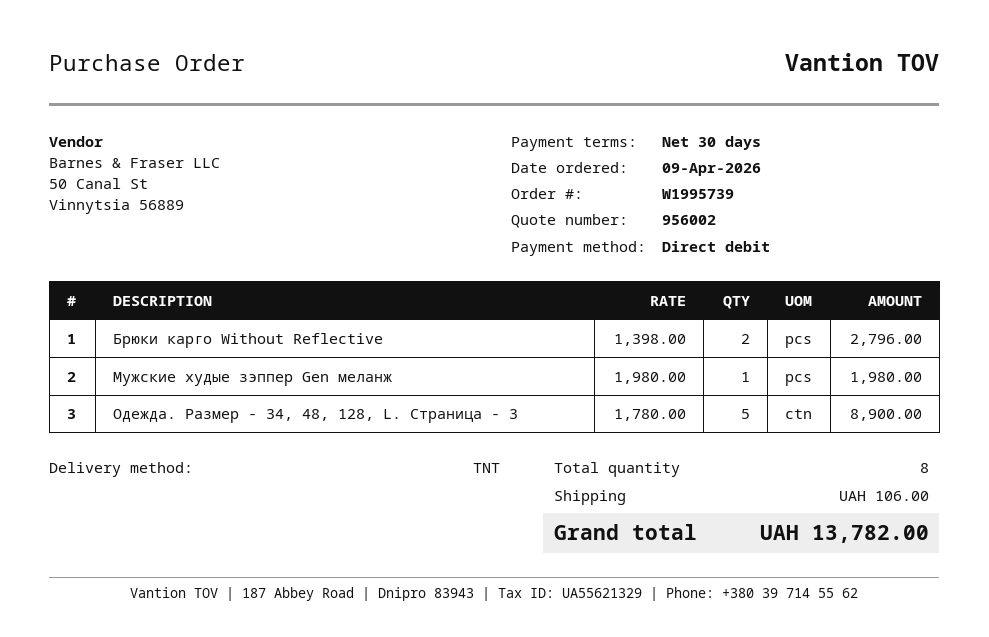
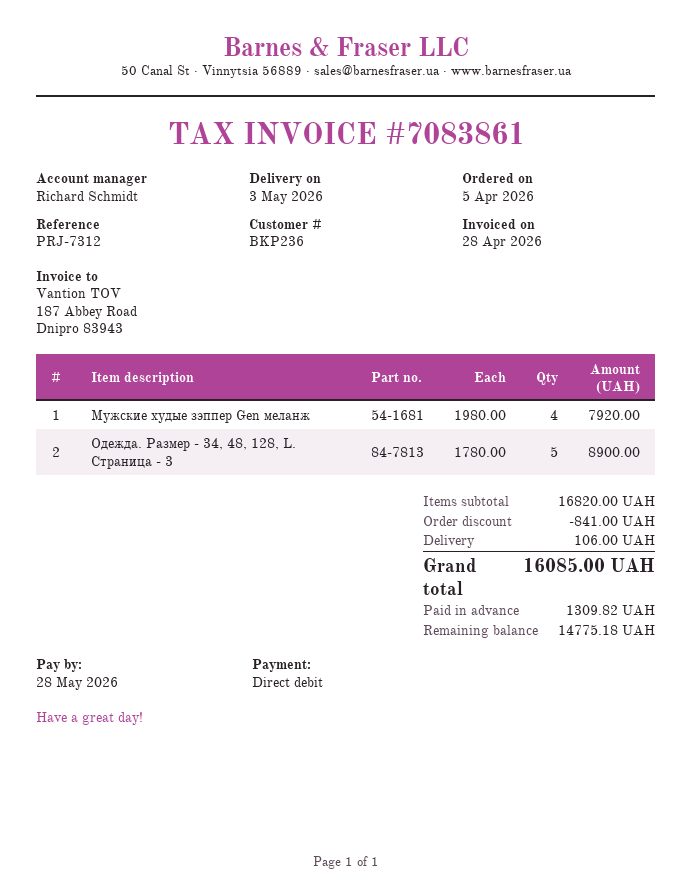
order date: 2026-04-09 -> 2026-04-05
Брюки карго Without Reflective: 2 x 1398.00 = 2796.00 -> none
Мужские худые зэппер Gen меланж: 1 x 1980.00 = 1980.00 -> 4 x 1980.00 = 7920.00
discount: none -> 841.00
total: 13782.00 -> 16085.00

